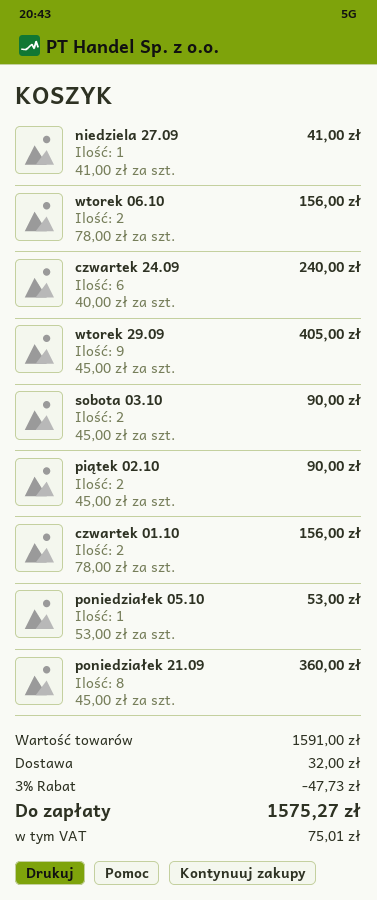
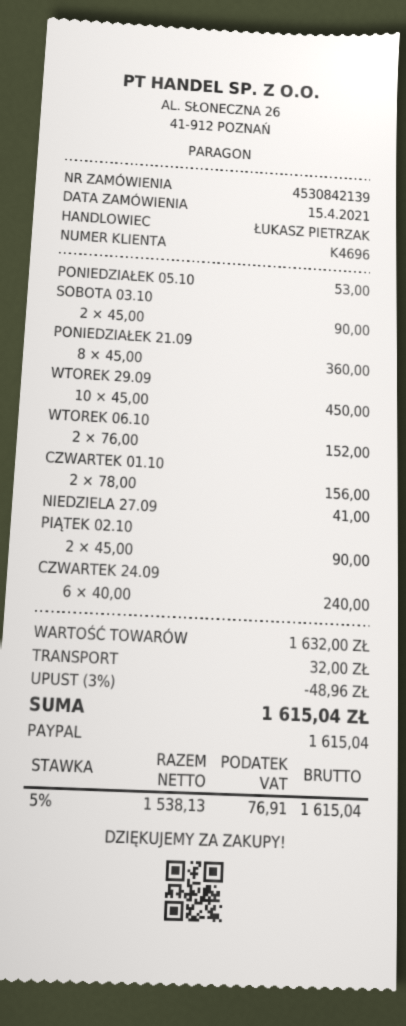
wtorek 06.10: 2 x 78.00 = 156.00 -> 2 x 76.00 = 152.00
wtorek 29.09: 9 x 45.00 = 405.00 -> 10 x 45.00 = 450.00
subtotal: 1591.00 -> 1632.00
discount: 3% = 47.73 -> 3% = 48.96
tax: 75.01 -> 76.91
total: 1575.27 -> 1615.04

